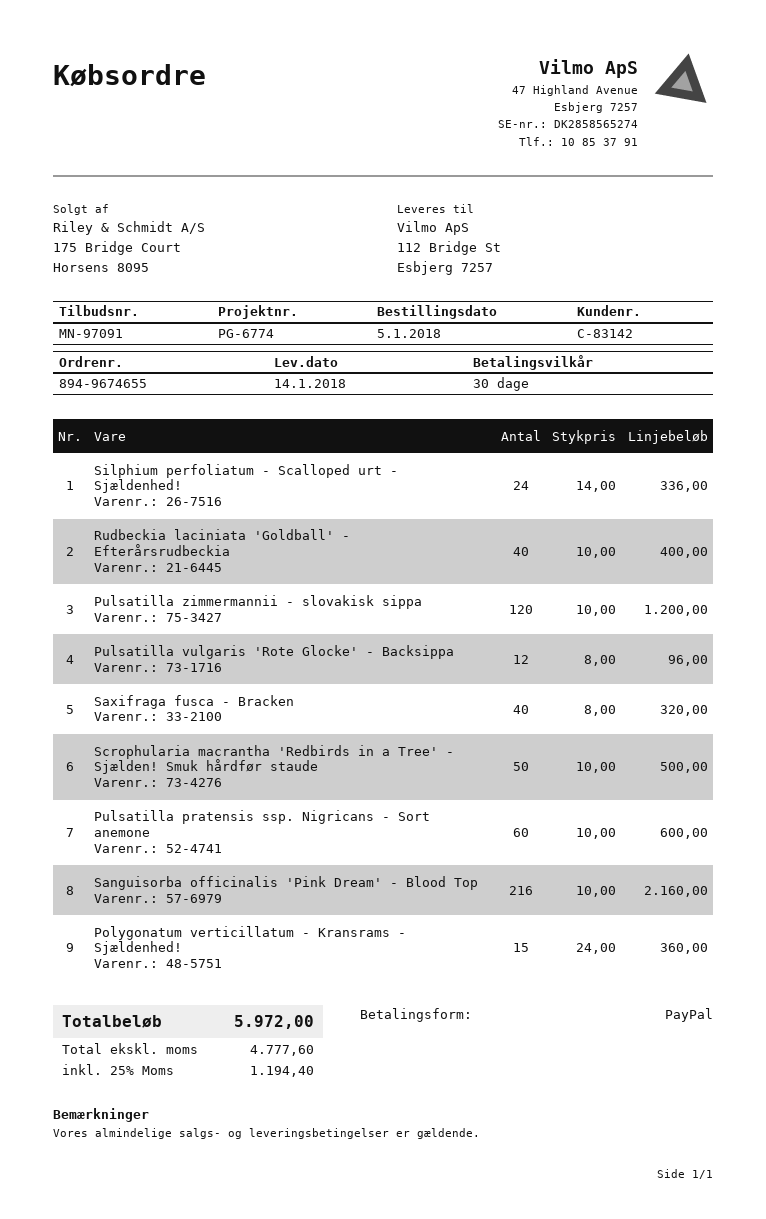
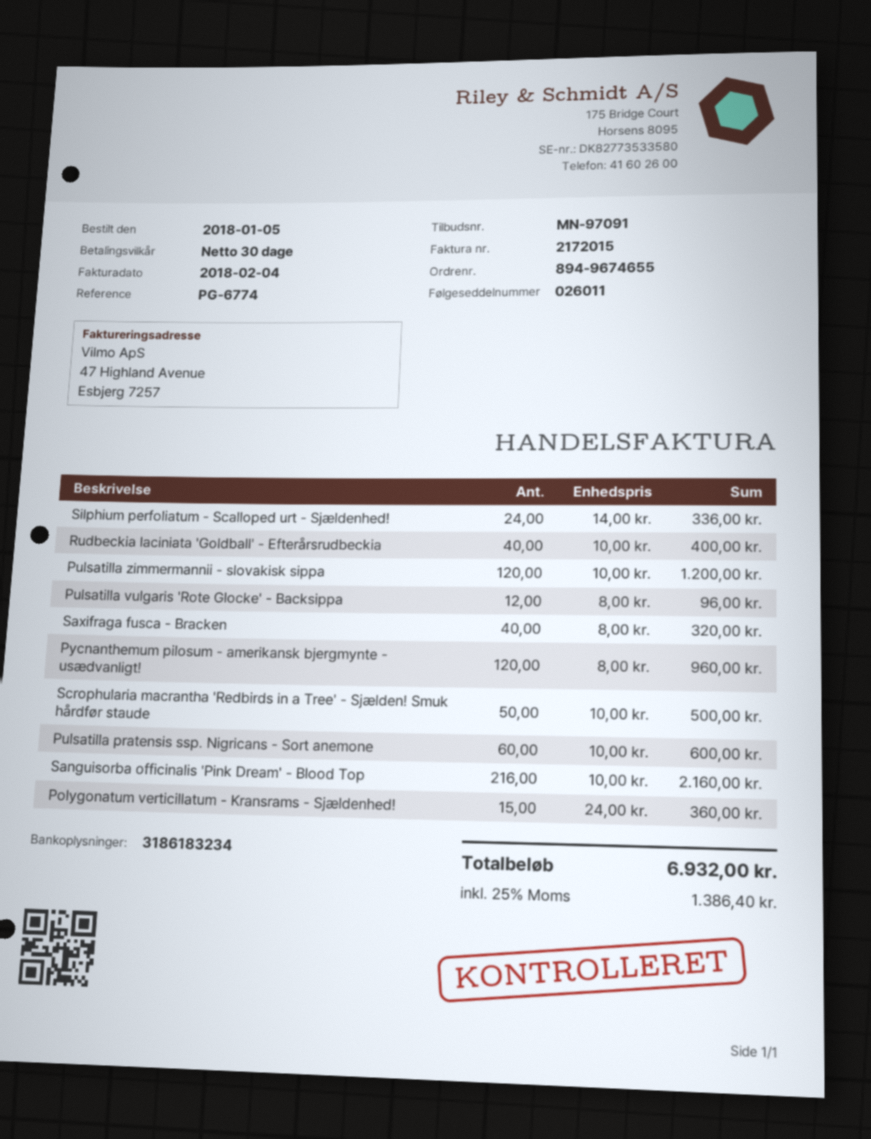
Pycnanthemum pilosum - amerikansk bjergmynte - usædvanligt!: none -> 120 x 8.00 = 960.00
tax: 25% = 1194.40 -> 25% = 1386.40
total: 5972.00 -> 6932.00

